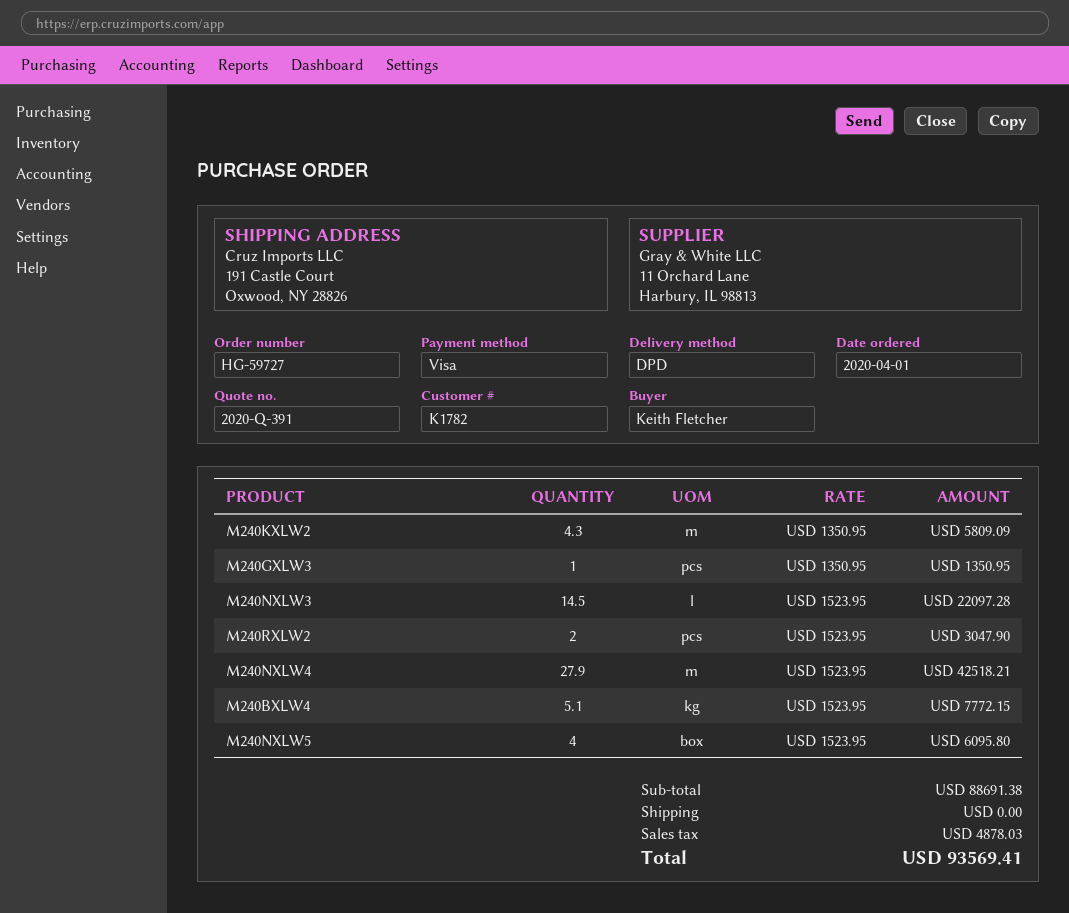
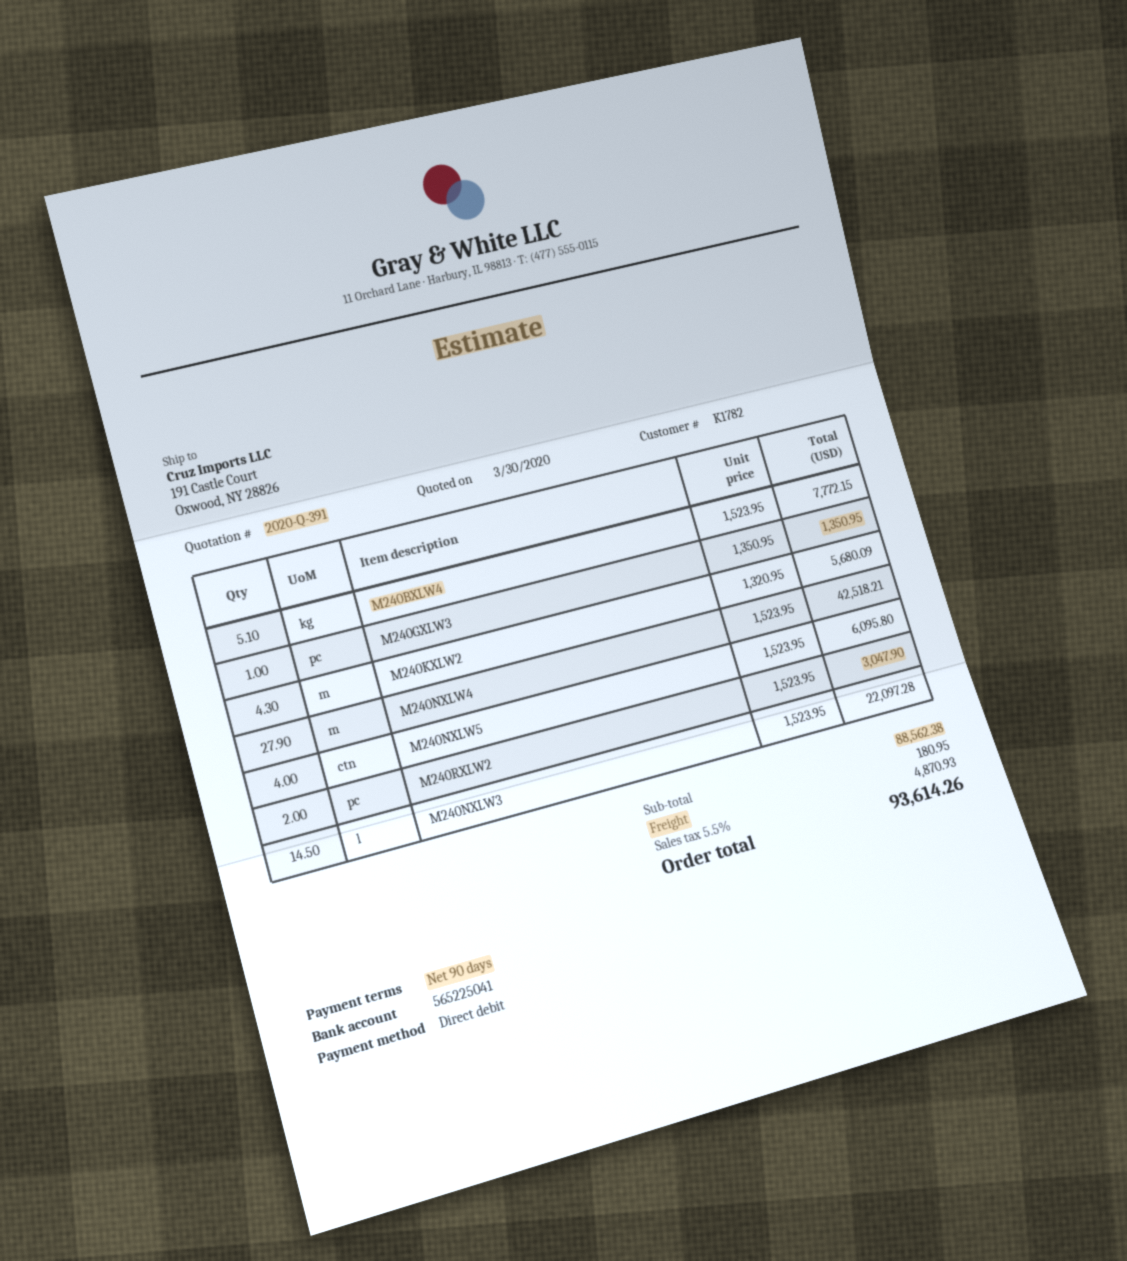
payment method: Visa -> direct debit
M240KXLW2: 4.3 x 1350.95 = 5809.09 -> 4.3 x 1320.95 = 5680.09
subtotal: 88691.38 -> 88562.38
shipping: 0.00 -> 180.95
tax: 4878.03 -> 4870.93
total: 93569.41 -> 93614.26

